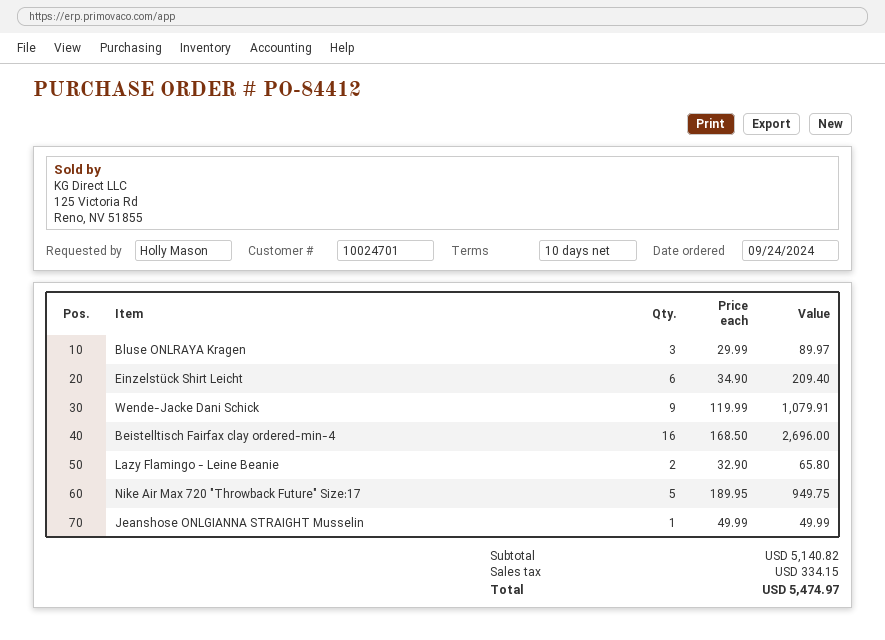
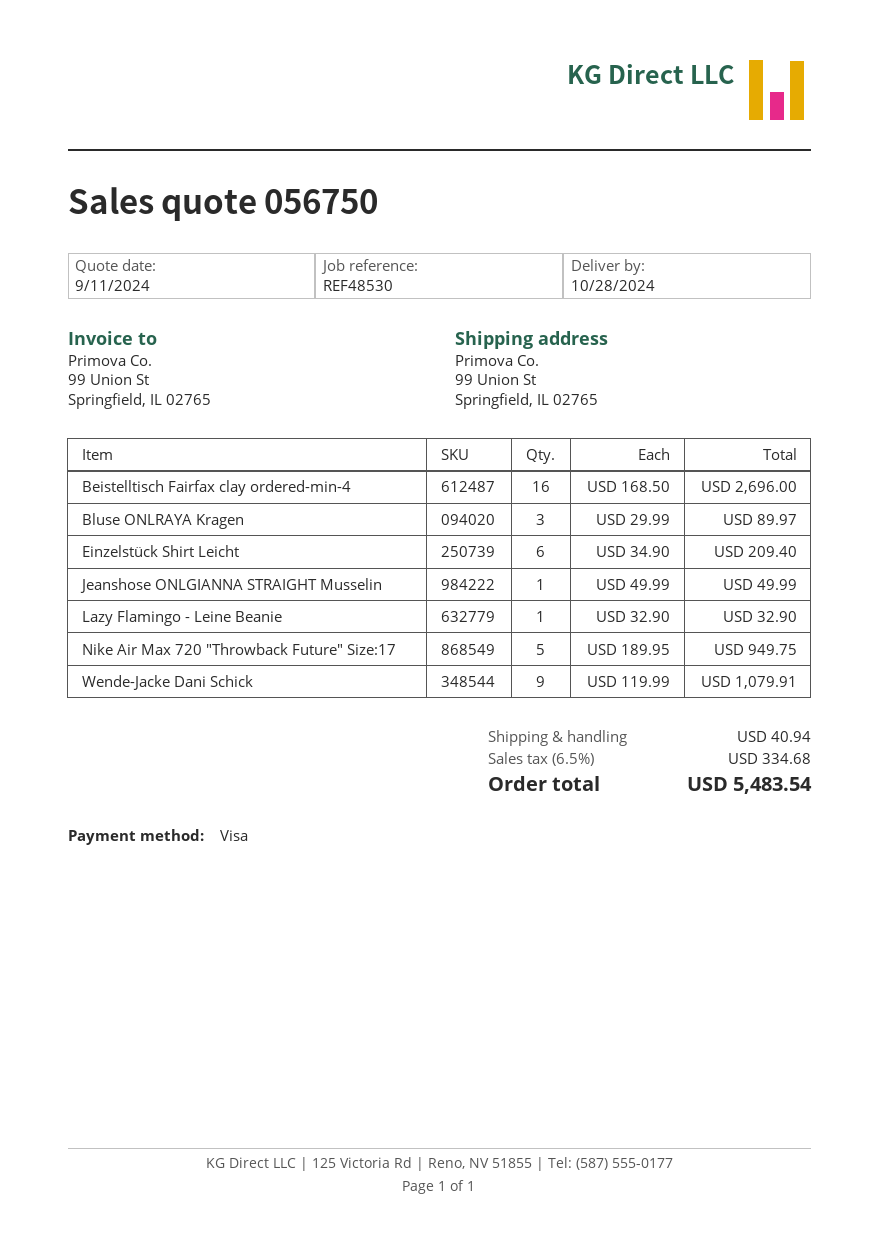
Lazy Flamingo - Leine Beanie: 2 x 32.90 = 65.80 -> 1 x 32.90 = 32.90
shipping: none -> 40.94
tax: 334.15 -> 334.68
total: 5474.97 -> 5483.54

